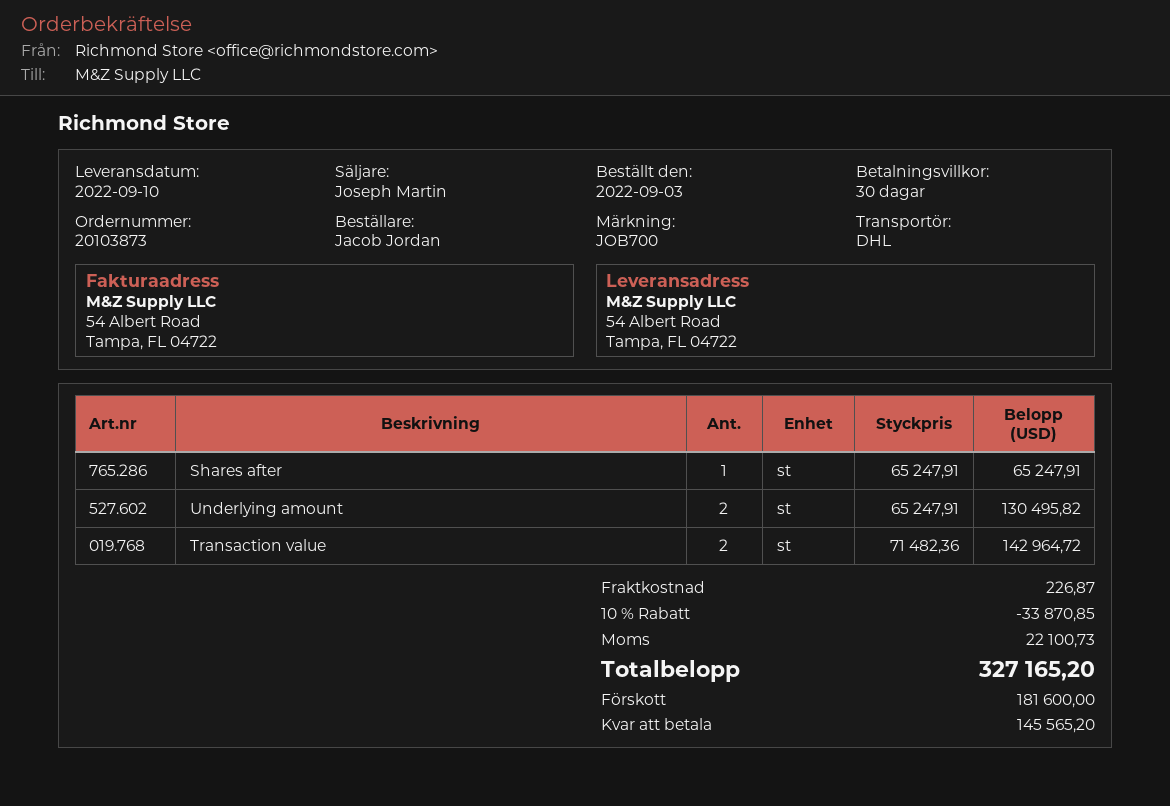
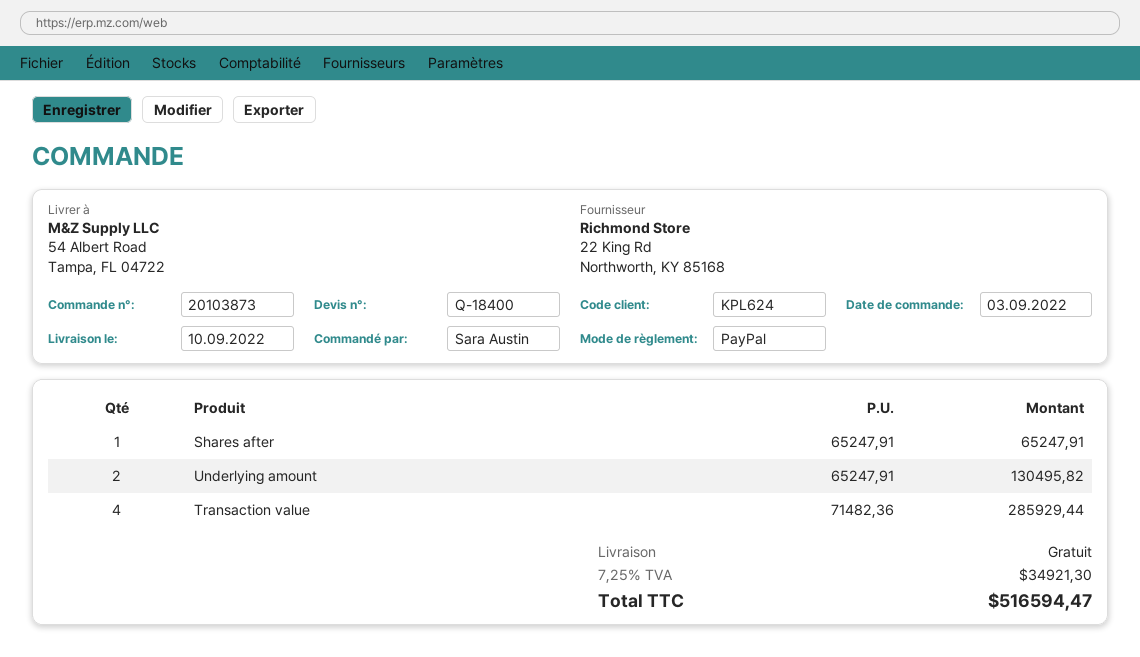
ordered by: Jacob Jordan -> Sara Austin
Transaction value: 2 x 71482.36 = 142964.72 -> 4 x 71482.36 = 285929.44
discount: 10% = 33870.85 -> none
shipping: 226.87 -> 0.00
tax: 22100.73 -> 34921.30
total: 327165.20 -> 516594.47

